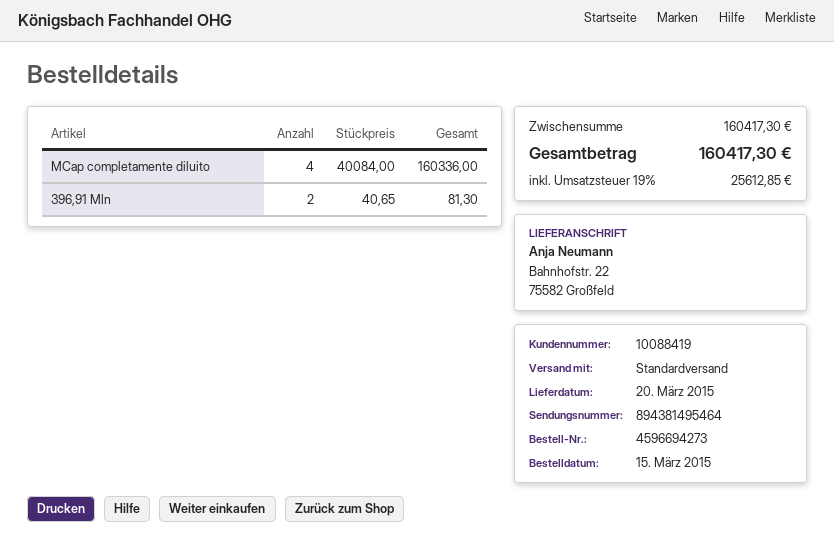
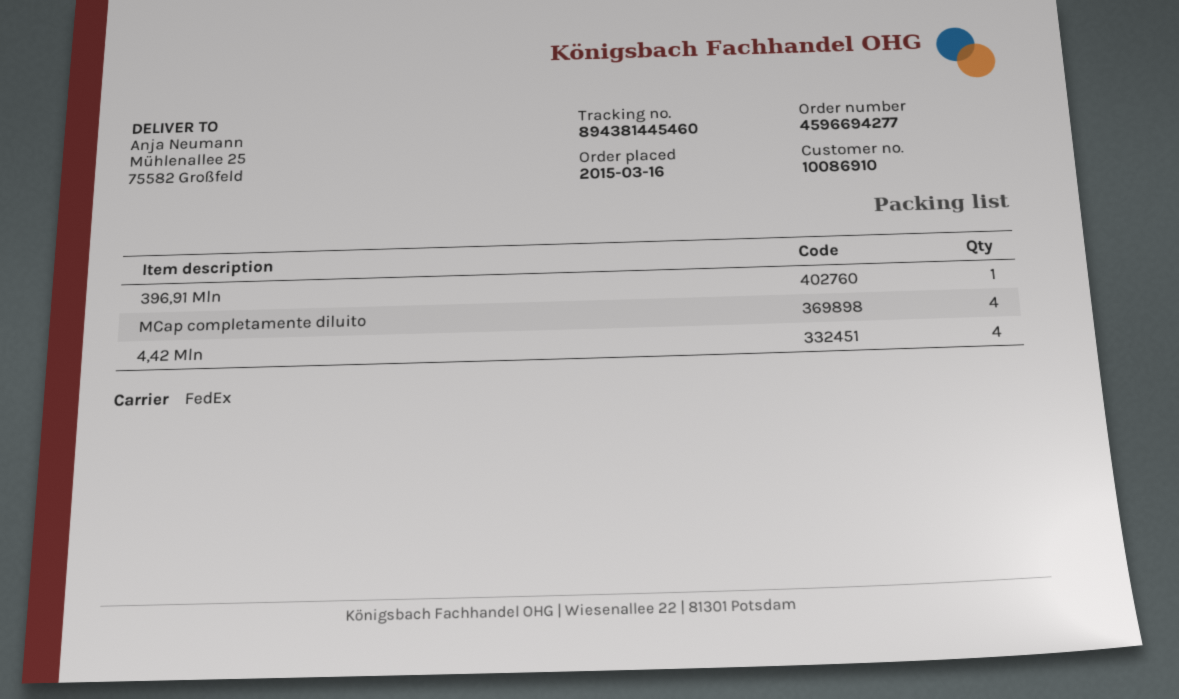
order number: 4596694273 -> 4596694277
order date: 2015-03-15 -> 2015-03-16
customer number: 10088419 -> 10086910
shipping method: standard -> FedEx
tracking number: 894381495464 -> 894381445460
ship to: Bahnhofstr. 22, 75582 Großfeld -> Mühlenallee 25, 75582 Großfeld
396,91 Mln: 2 -> 1
4,42 Mln: none -> 4

